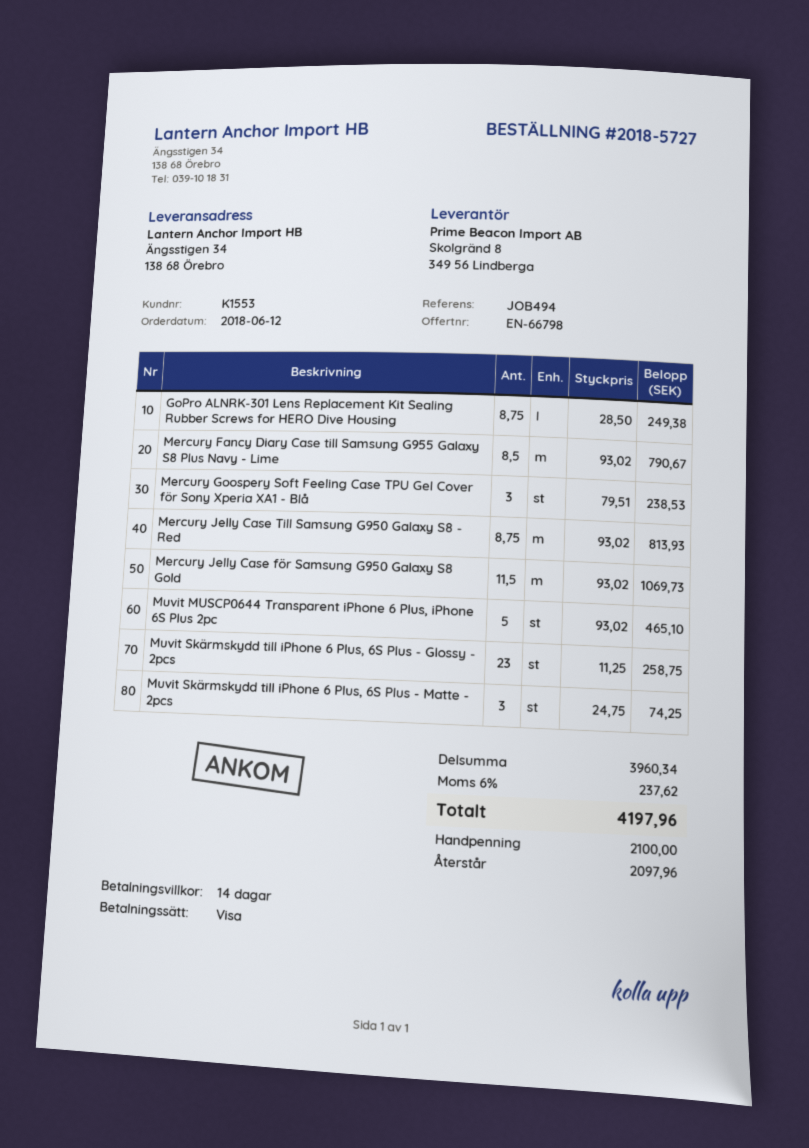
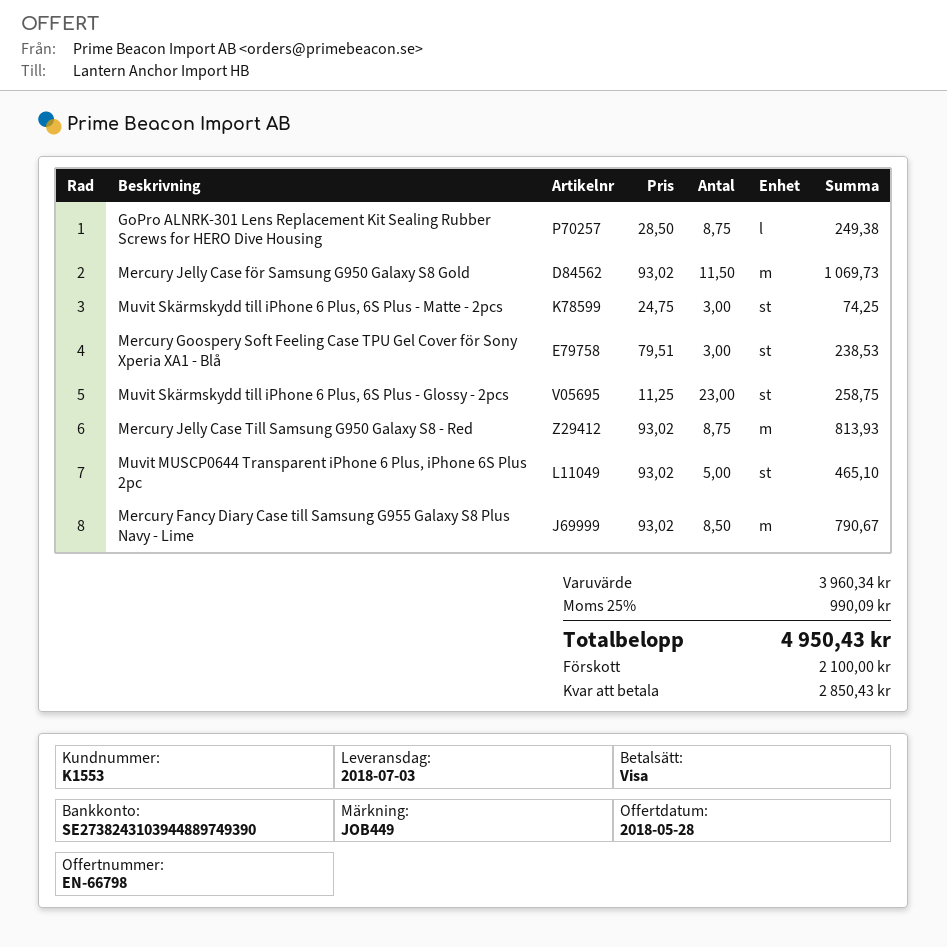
reference: JOB494 -> JOB449
tax: 6% = 237.62 -> 25% = 990.09
total: 4197.96 -> 4950.43
balance: 2097.96 -> 2850.43

